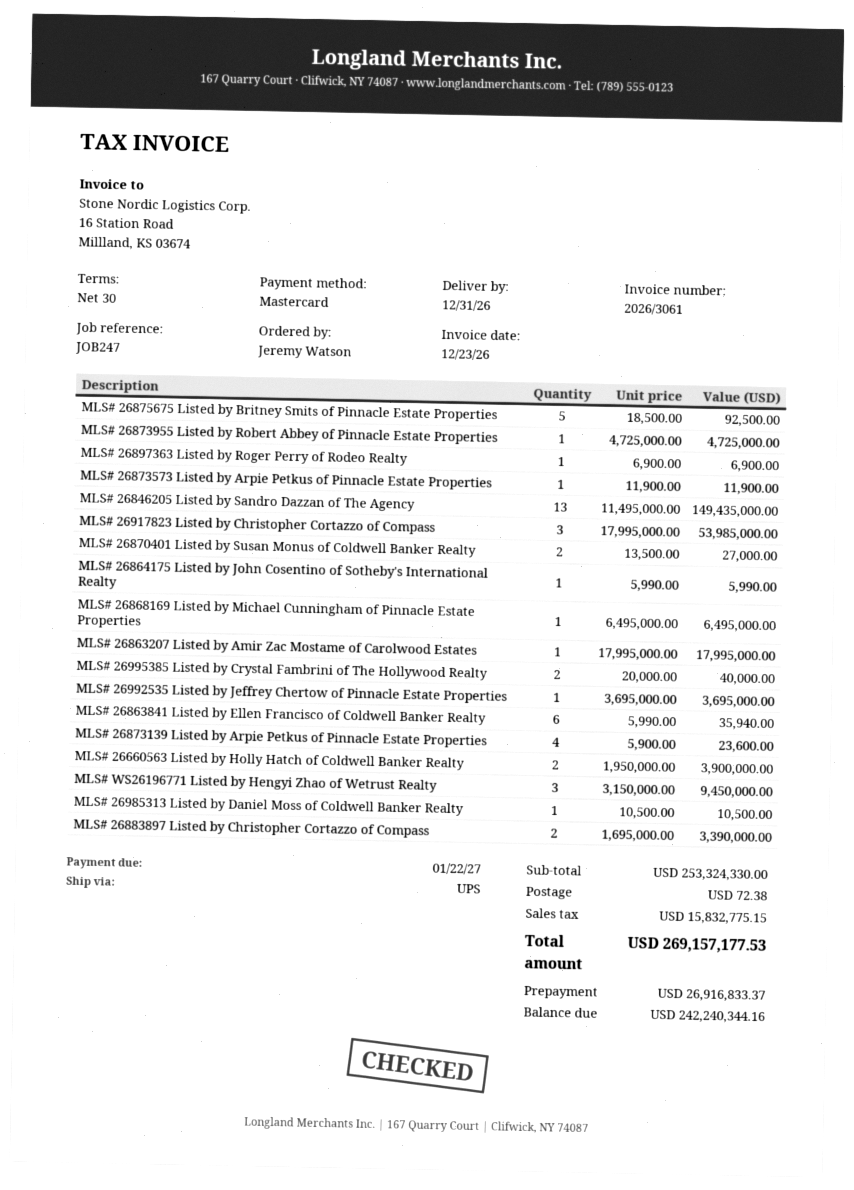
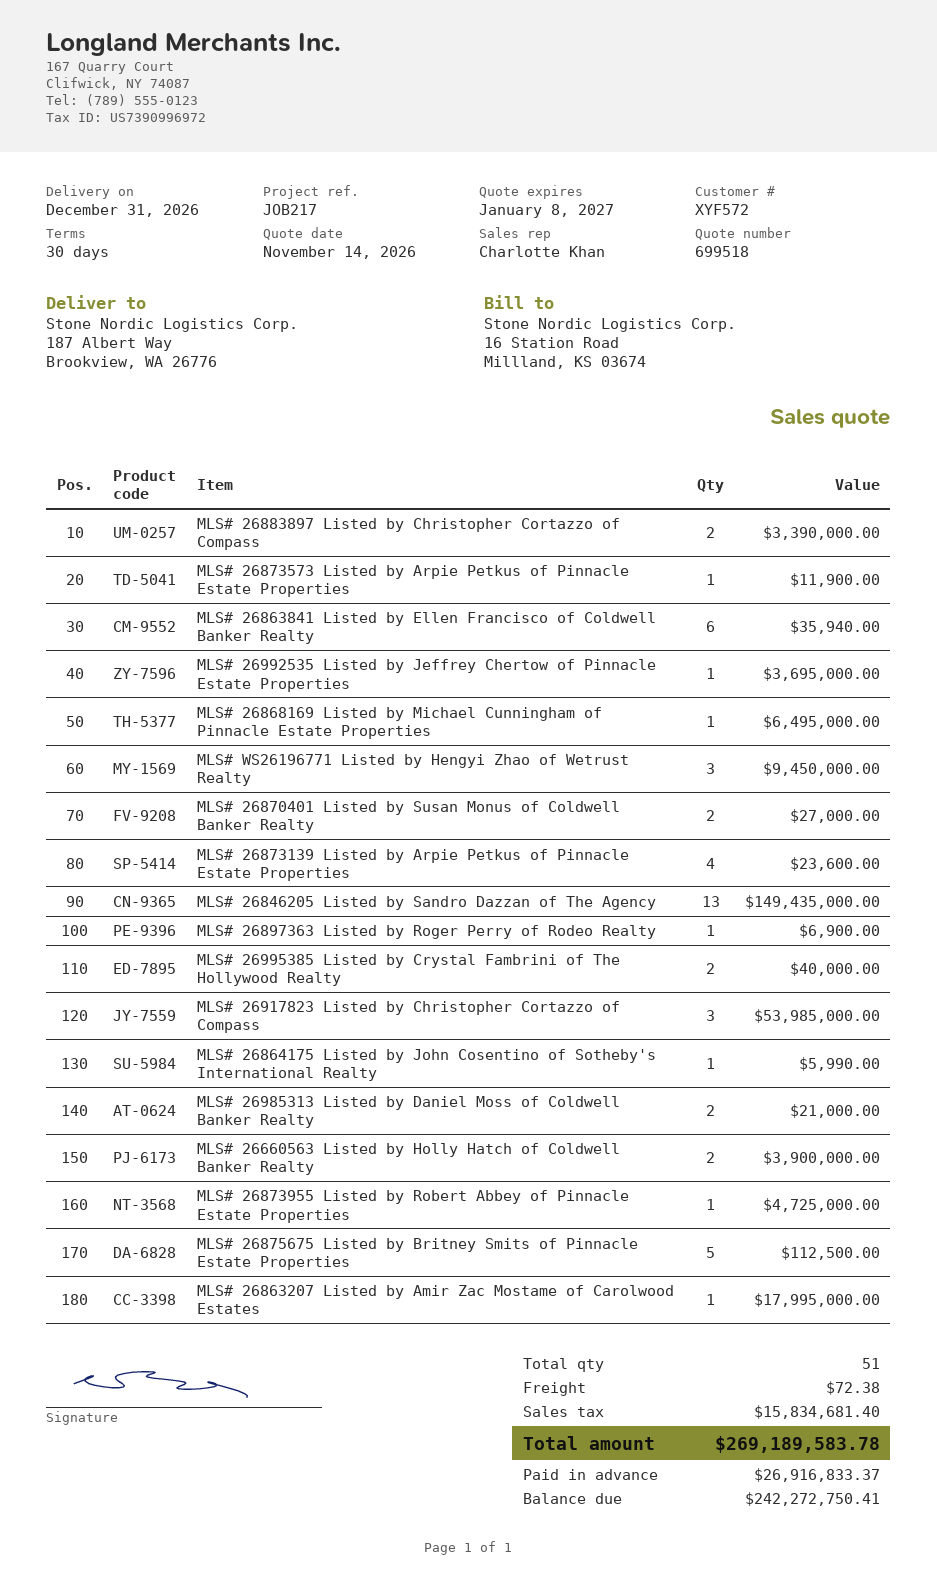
reference: JOB247 -> JOB217
MLS# 26875675 Listed by Britney Smits of Pinnacle Estate Properties: 5 for 92500.00 -> 5 for 112500.00
MLS# 26985313 Listed by Daniel Moss of Coldwell Banker Realty: 1 for 10500.00 -> 2 for 21000.00
tax: 15832775.15 -> 15834681.40
total: 269157177.53 -> 269189583.78
balance: 242240344.16 -> 242272750.41

